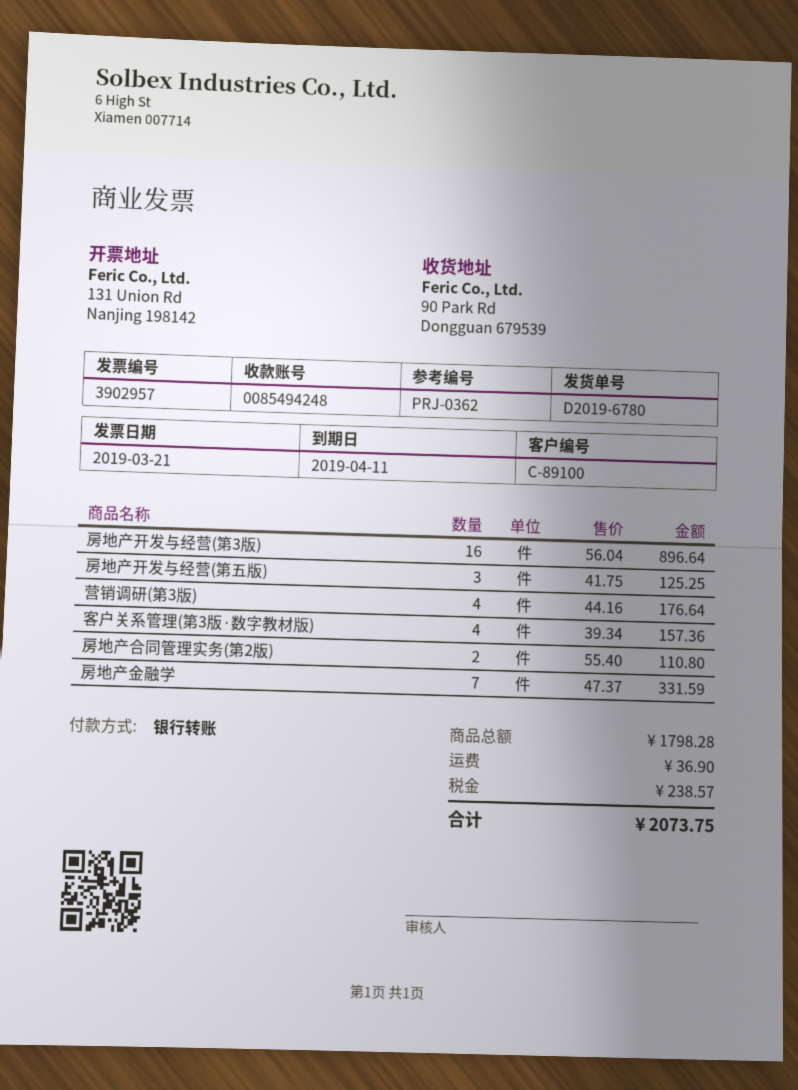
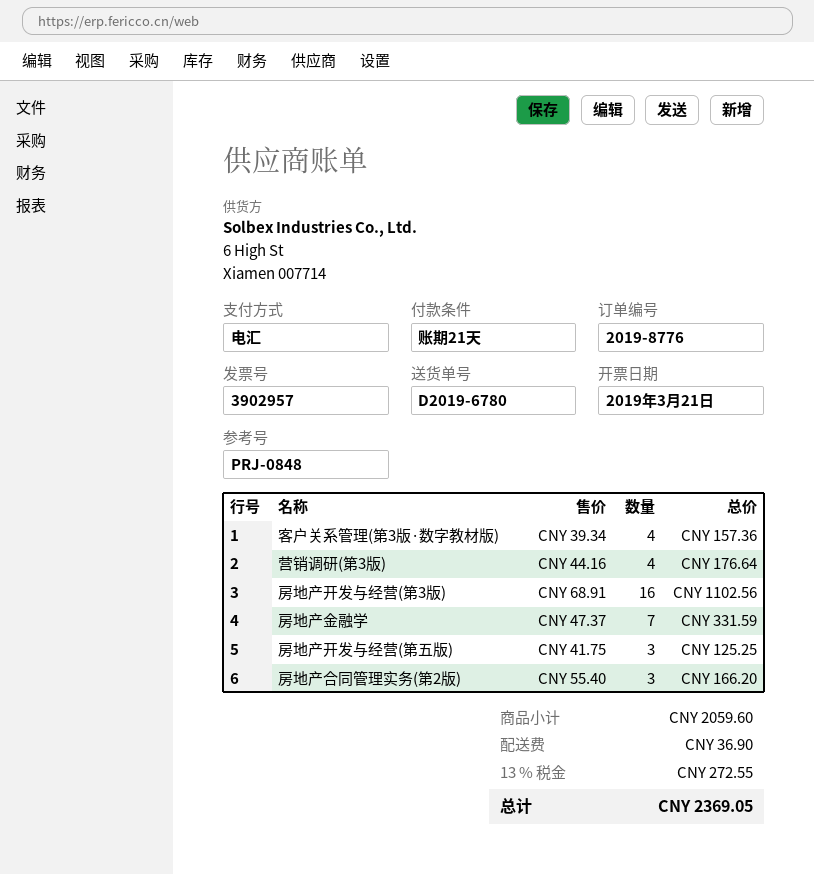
reference: PRJ-0362 -> PRJ-0848
房地产开发与经营(第3版): 16 x 56.04 = 896.64 -> 16 x 68.91 = 1102.56
房地产合同管理实务(第2版): 2 x 55.40 = 110.80 -> 3 x 55.40 = 166.20
subtotal: 1798.28 -> 2059.60
tax: 238.57 -> 272.55
total: 2073.75 -> 2369.05

